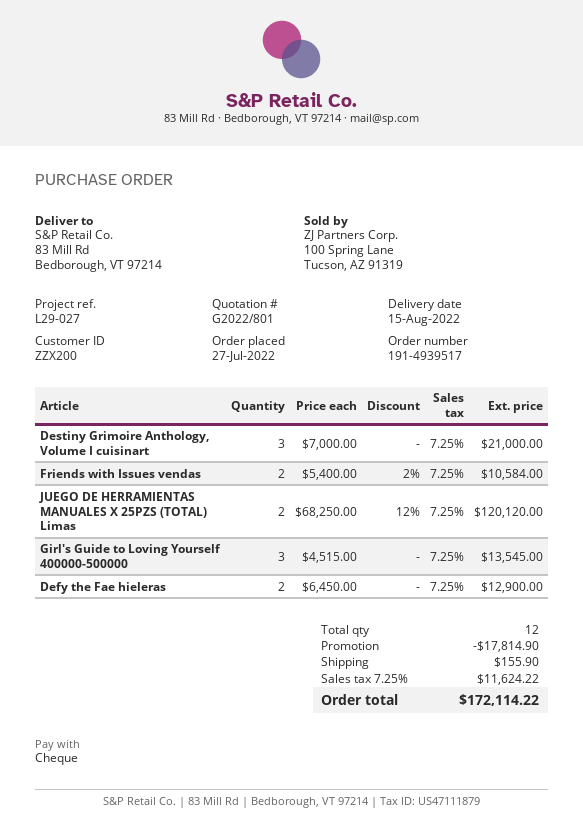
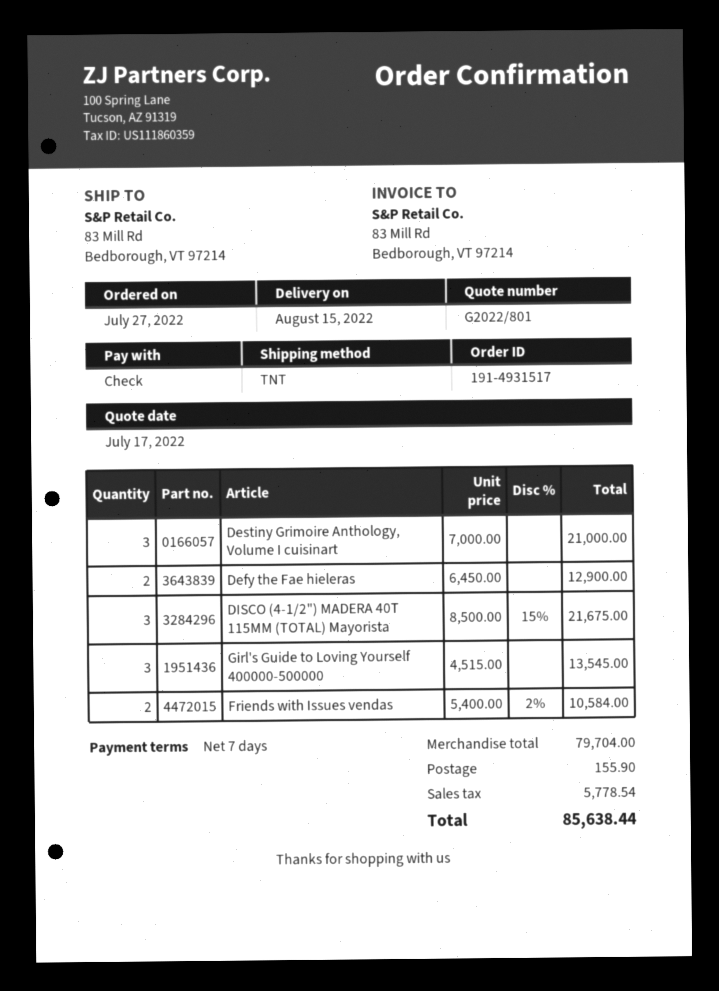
order number: 191-4939517 -> 191-4931517
JUEGO DE HERRAMIENTAS MANUALES X 25PZS (TOTAL) Limas: 2 x 68250.00 - 12% = 120120.00 -> none
DISCO (4-1/2") MADERA 40T 115MM (TOTAL) Mayorista: none -> 3 x 8500.00 - 15% = 21675.00
discount: 17814.90 -> none
tax: 11624.22 -> 5778.54
total: 172114.22 -> 85638.44

